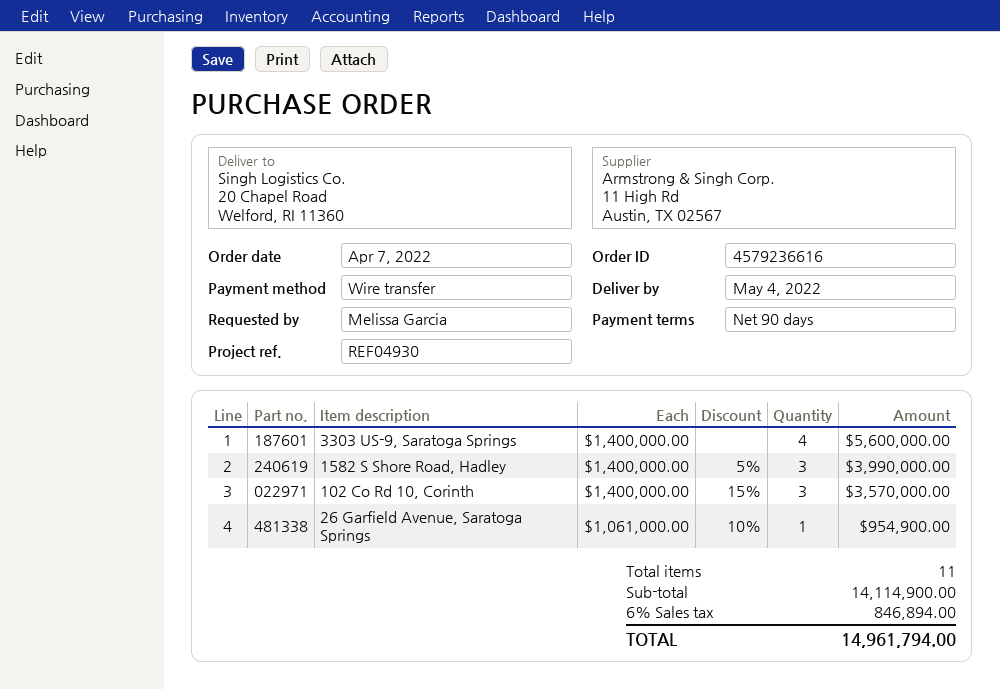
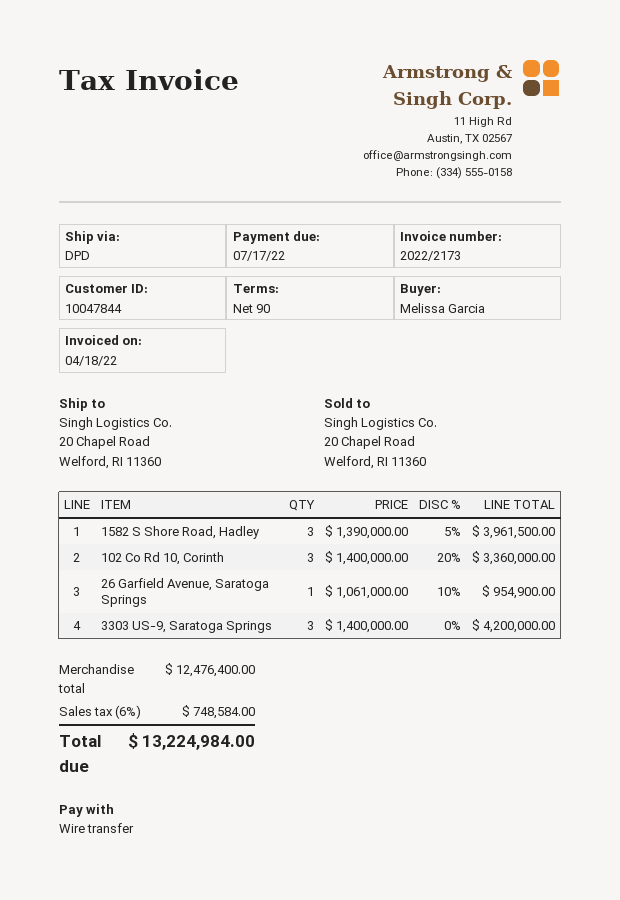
3303 US-9, Saratoga Springs: 4 x 1400000.00 = 5600000.00 -> 3 x 1400000.00 = 4200000.00
1582 S Shore Road, Hadley: 3 x 1400000.00 - 5% = 3990000.00 -> 3 x 1390000.00 - 5% = 3961500.00
102 Co Rd 10, Corinth: 3 x 1400000.00 - 15% = 3570000.00 -> 3 x 1400000.00 - 20% = 3360000.00
subtotal: 14114900.00 -> 12476400.00
tax: 6% = 846894.00 -> 6% = 748584.00
total: 14961794.00 -> 13224984.00

